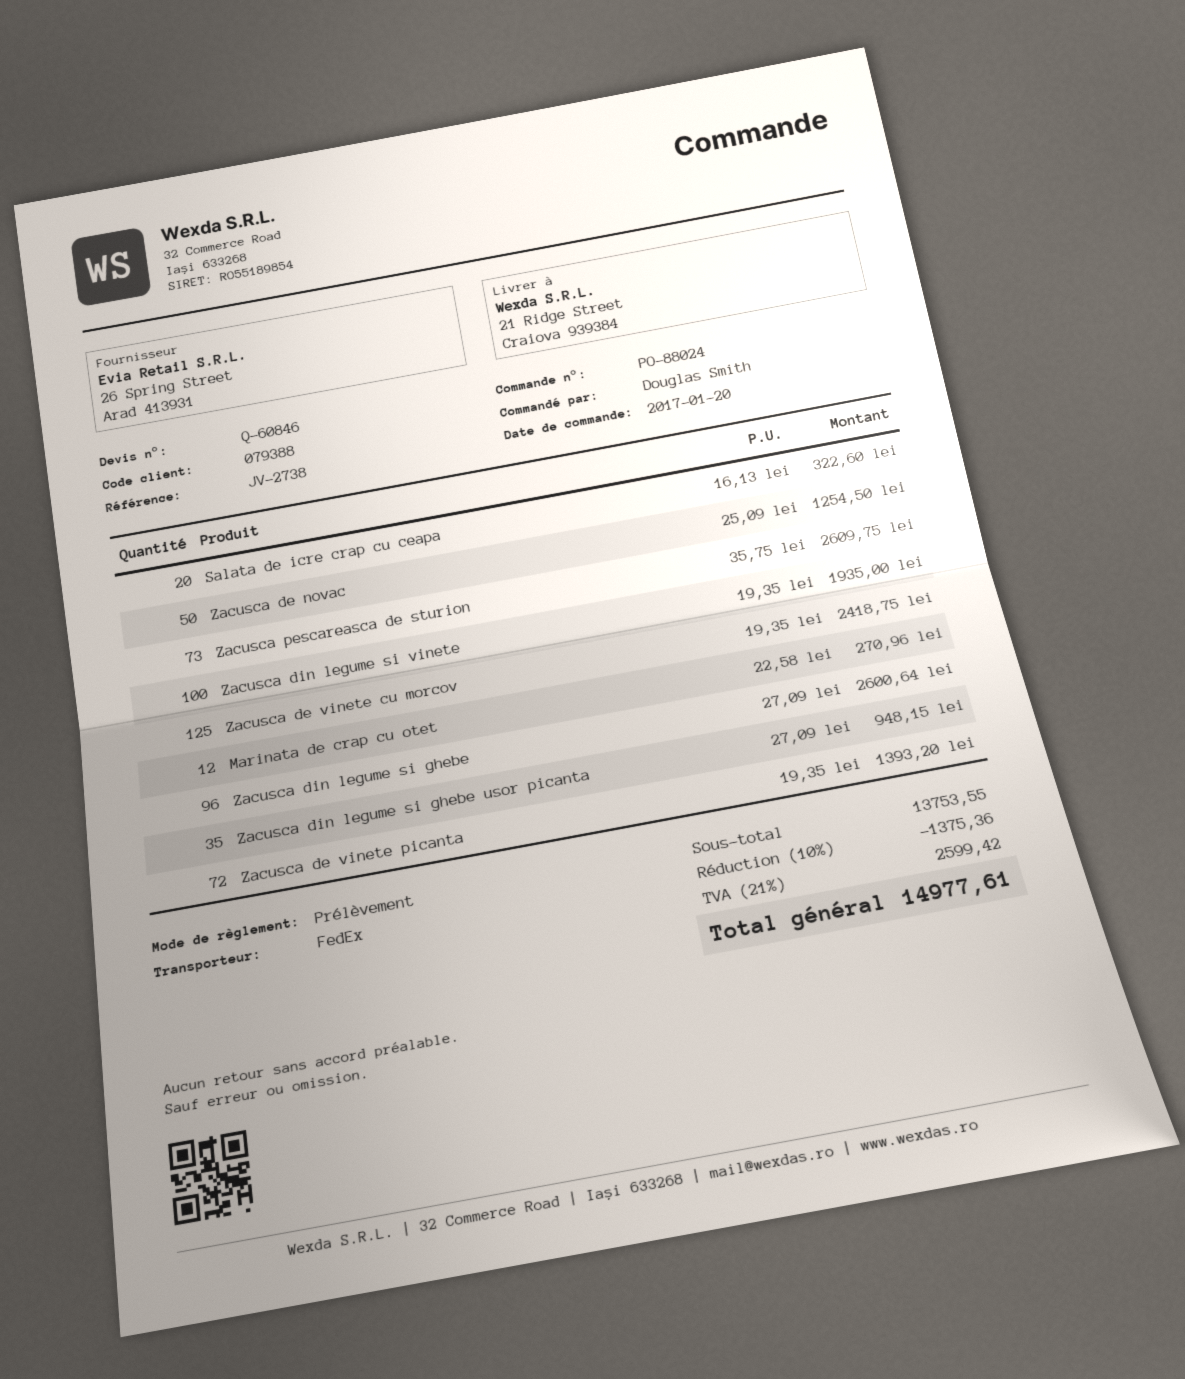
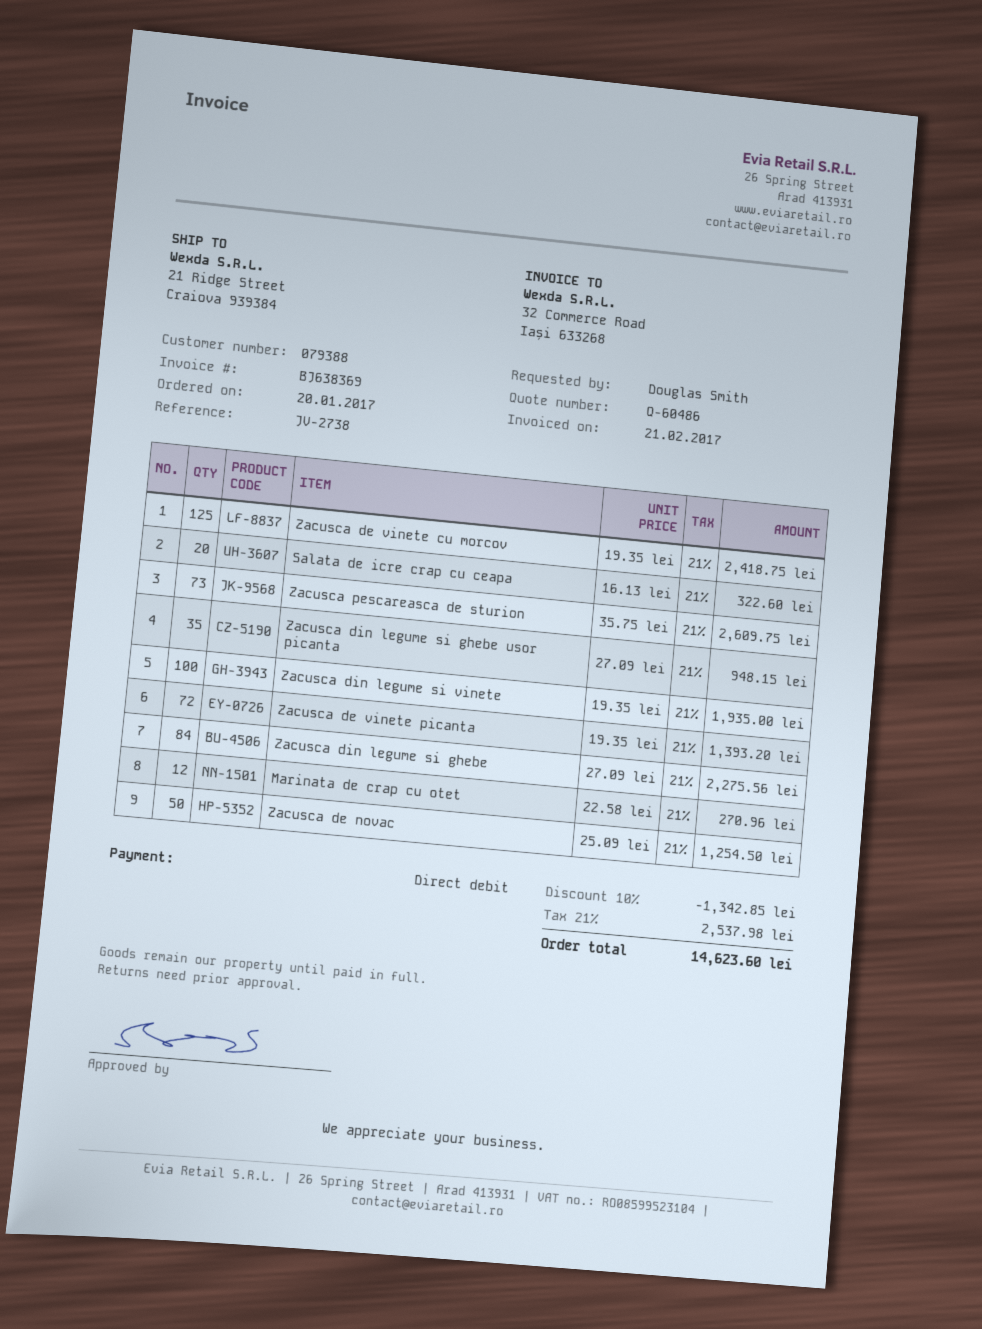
quote number: Q-60846 -> Q-60486
Zacusca din legume si ghebe: 96 x 27.09 = 2600.64 -> 84 x 27.09 = 2275.56
discount: 10% = 1375.36 -> 10% = 1342.85
tax: 21% = 2599.42 -> 21% = 2537.98
total: 14977.61 -> 14623.60

